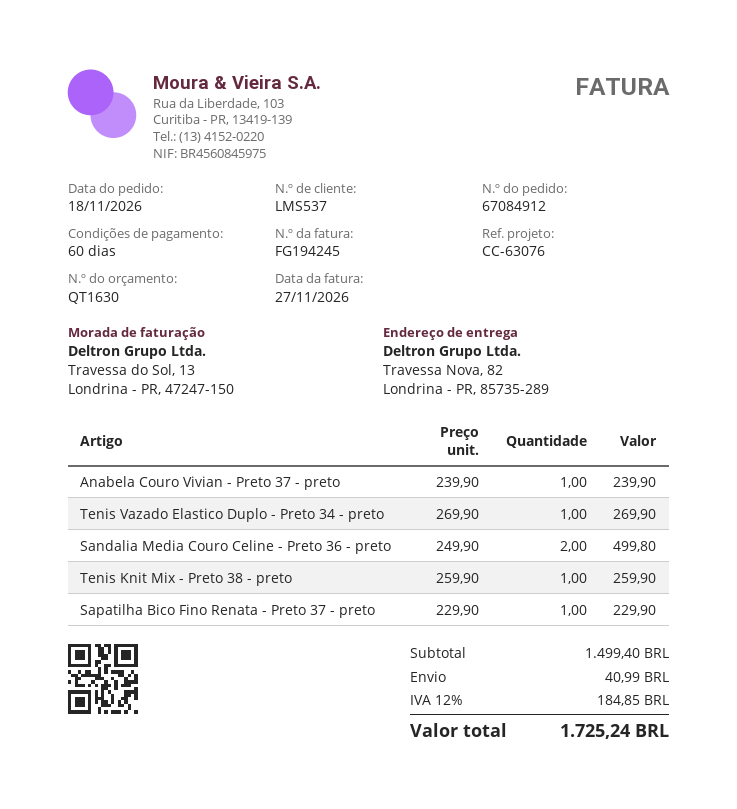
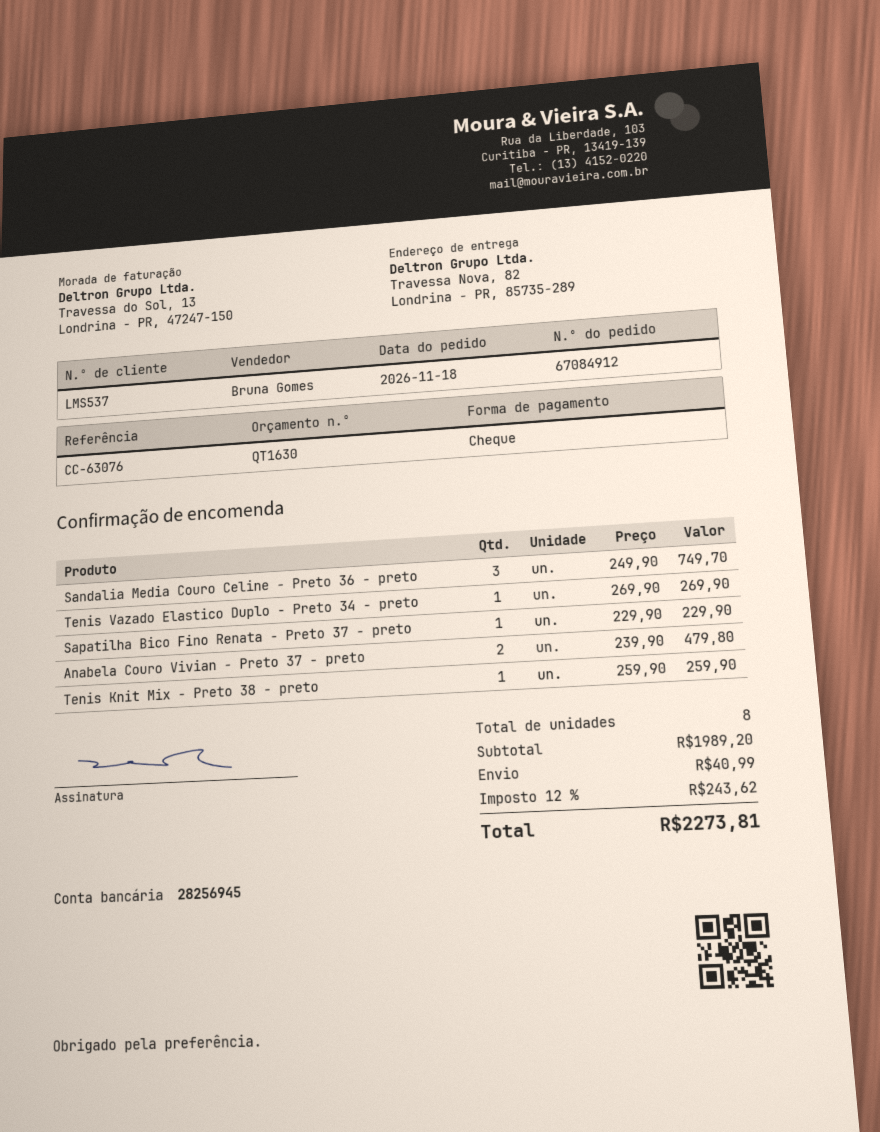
Anabela Couro Vivian - Preto 37 - preto: 1 x 239.90 = 239.90 -> 2 x 239.90 = 479.80
Sandalia Media Couro Celine - Preto 36 - preto: 2 x 249.90 = 499.80 -> 3 x 249.90 = 749.70
subtotal: 1499.40 -> 1989.20
tax: 12% = 184.85 -> 12% = 243.62
total: 1725.24 -> 2273.81

